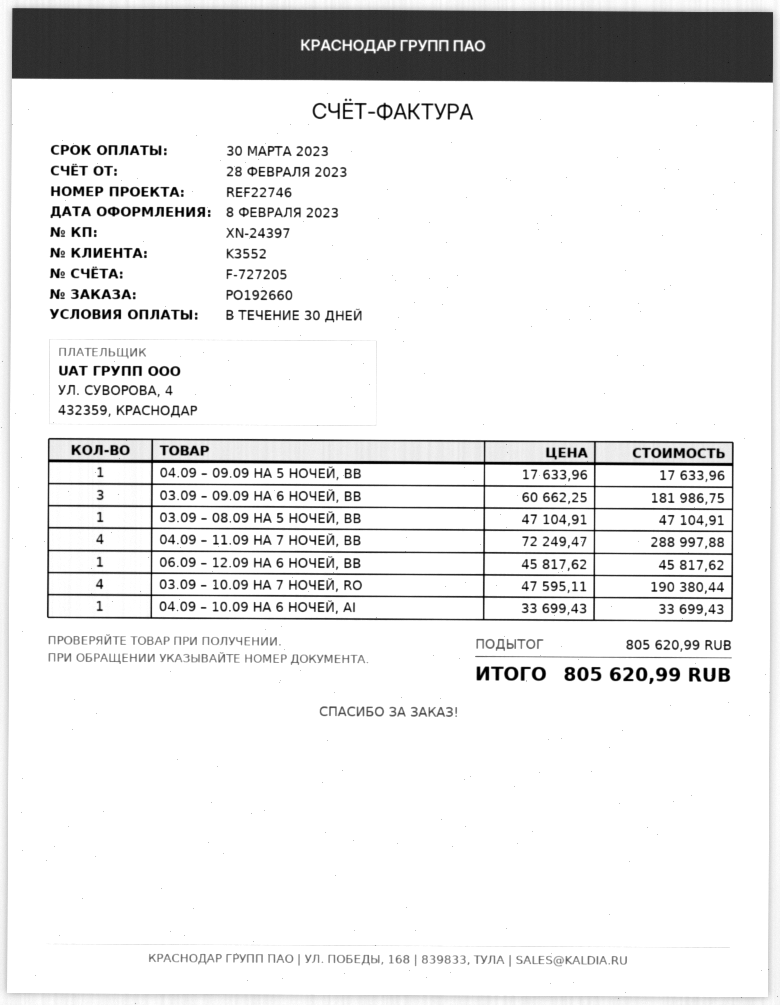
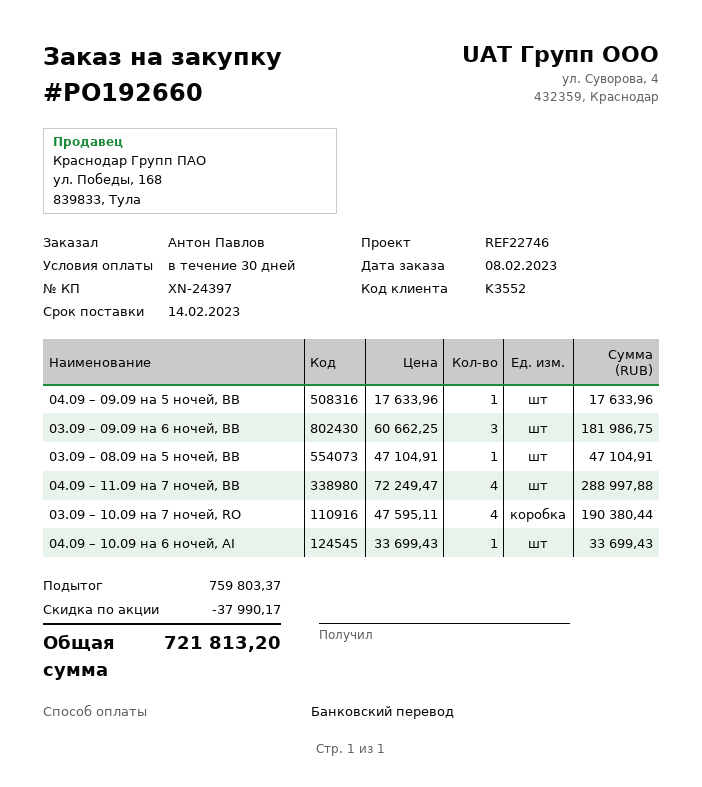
06.09 – 12.09 НА 6 НОЧЕЙ, BB: 1 x 45817.62 = 45817.62 -> none
subtotal: 805620.99 -> 759803.37
discount: none -> 37990.17
total: 805620.99 -> 721813.20

